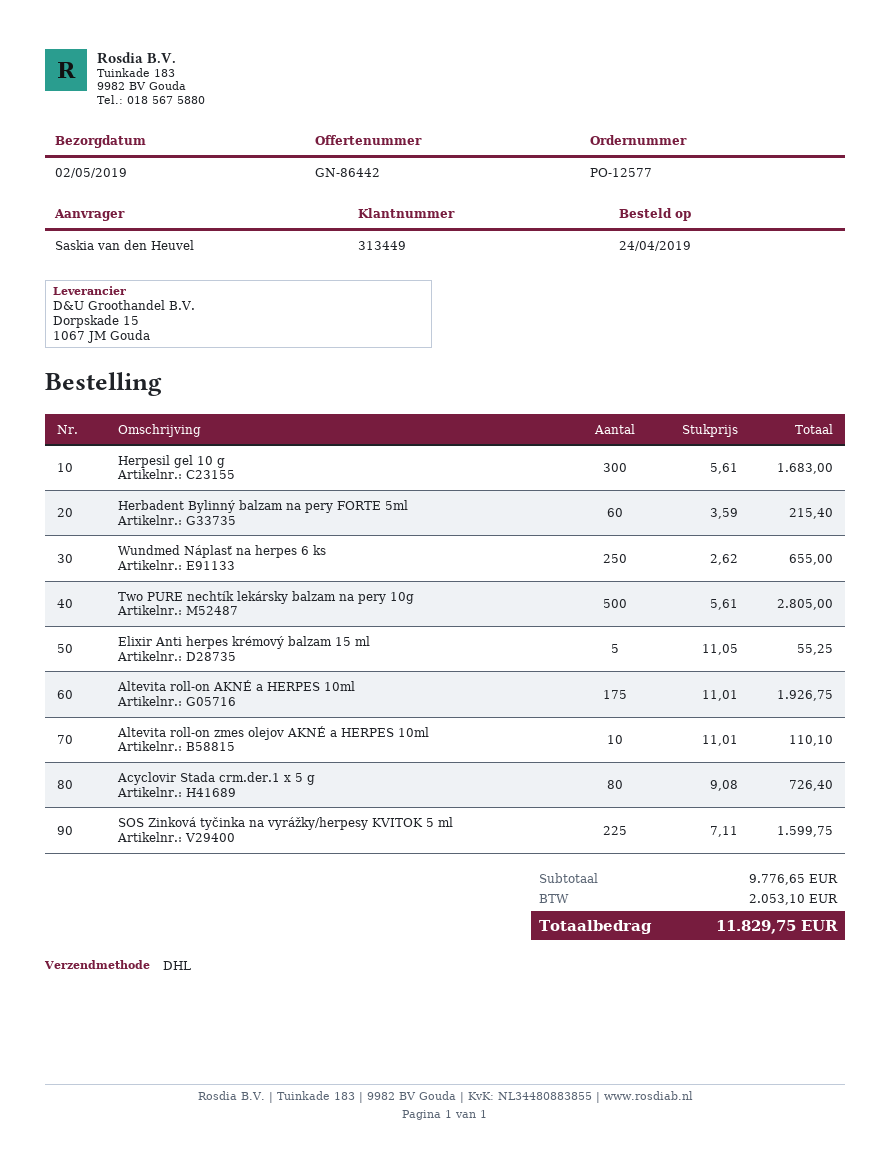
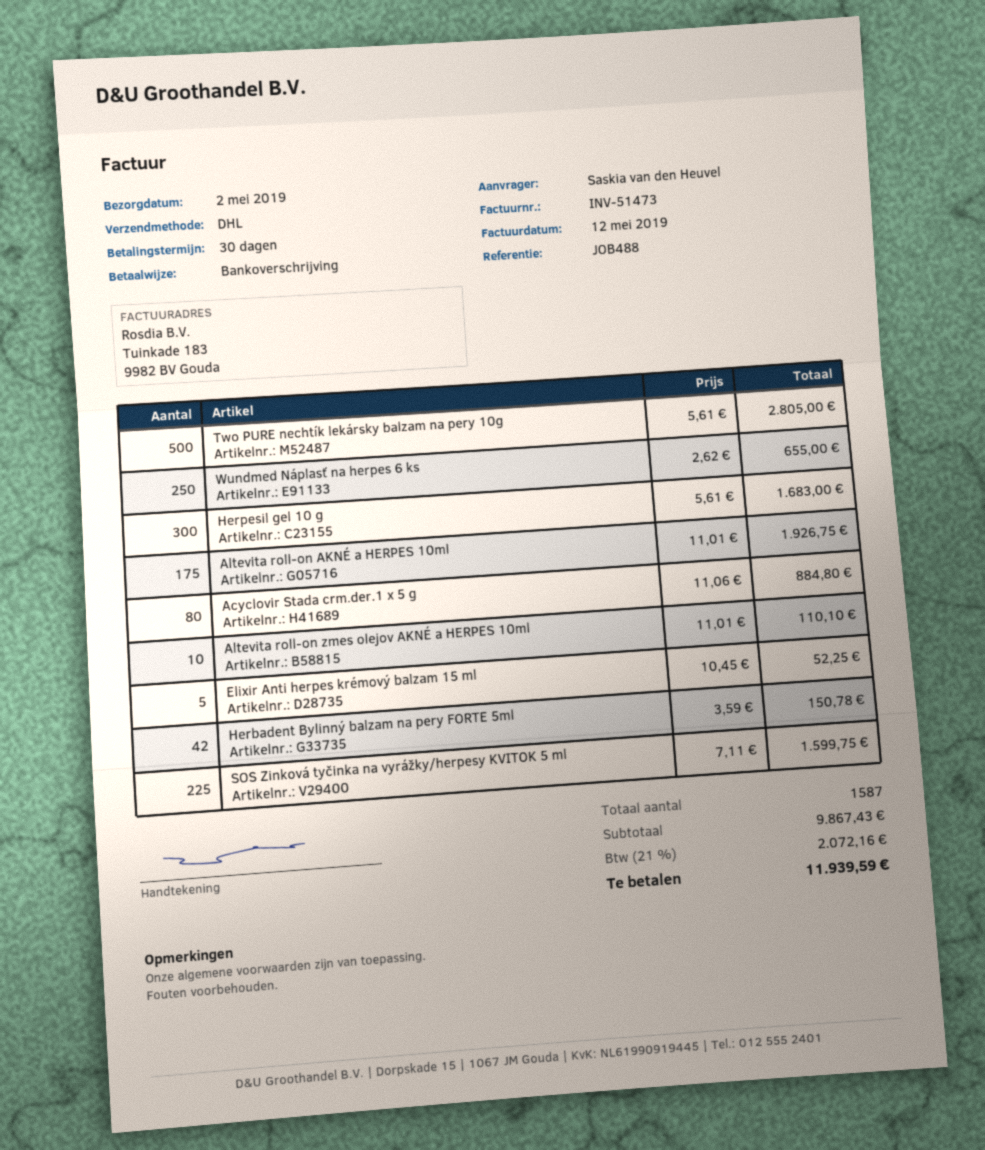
Herbadent Bylinný balzam na pery FORTE 5ml: 60 x 3.59 = 215.40 -> 42 x 3.59 = 150.78
Elixir Anti herpes krémový balzam 15 ml: 5 x 11.05 = 55.25 -> 5 x 10.45 = 52.25
Acyclovir Stada crm.der.1 x 5 g: 80 x 9.08 = 726.40 -> 80 x 11.06 = 884.80
subtotal: 9776.65 -> 9867.43
tax: 2053.10 -> 2072.16
total: 11829.75 -> 11939.59

